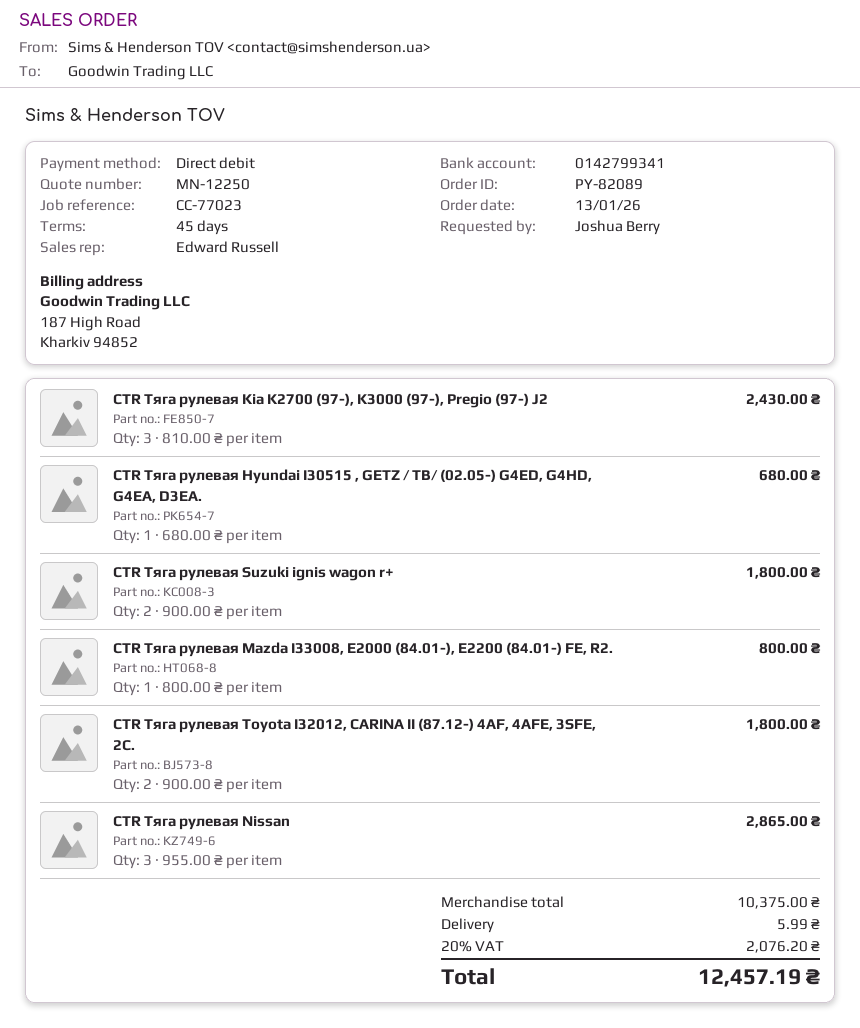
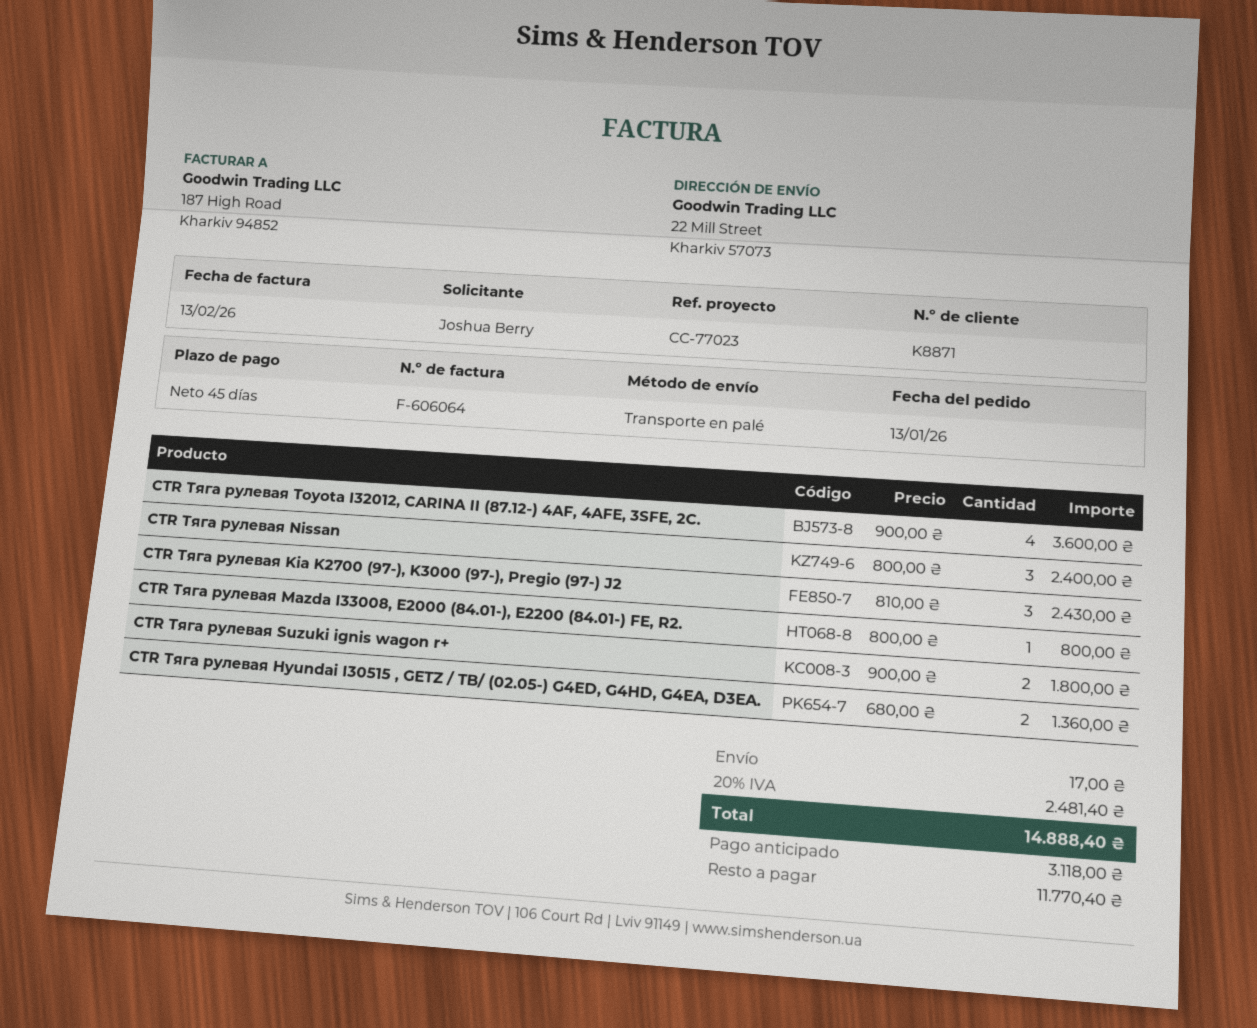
CTR Тяга рулевая Hyundai I30515 , GETZ / TB/ (02.05-) G4ED, G4HD, G4EA, D3EA.: 1 x 680.00 = 680.00 -> 2 x 680.00 = 1360.00
CTR Тяга рулевая Toyota I32012, CARINA II (87.12-) 4AF, 4AFE, 3SFE, 2C.: 2 x 900.00 = 1800.00 -> 4 x 900.00 = 3600.00
CTR Тяга рулевая Nissan: 3 x 955.00 = 2865.00 -> 3 x 800.00 = 2400.00
shipping: 5.99 -> 17.00
tax: 20% = 2076.20 -> 20% = 2481.40
total: 12457.19 -> 14888.40

